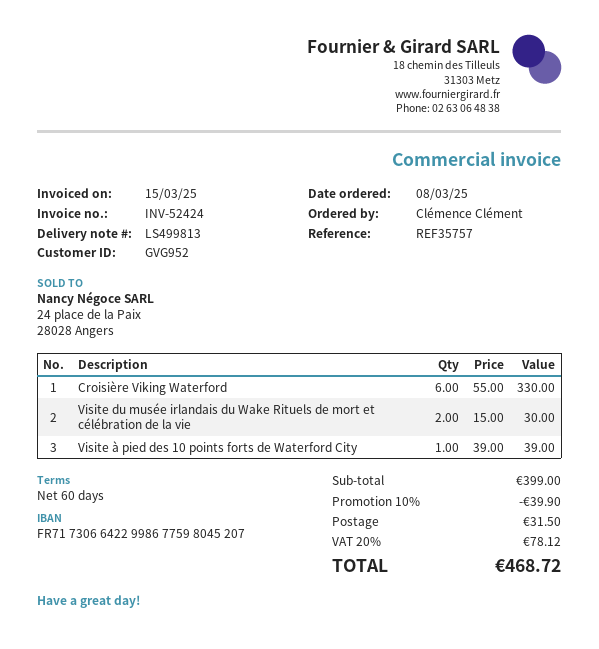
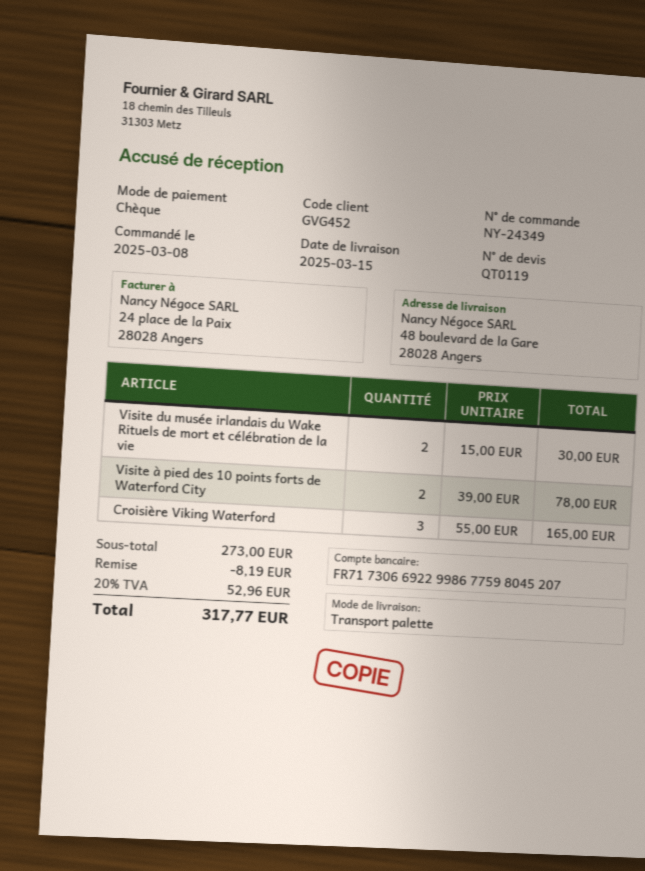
customer number: GVG952 -> GVG452
bank account: FR7173066422998677598045207 -> FR7173066922998677598045207
Croisière Viking Waterford: 6 x 55.00 = 330.00 -> 3 x 55.00 = 165.00
Visite à pied des 10 points forts de Waterford City: 1 x 39.00 = 39.00 -> 2 x 39.00 = 78.00
subtotal: 399.00 -> 273.00
discount: 39.90 -> 8.19
shipping: 31.50 -> none
tax: 20% = 78.12 -> 20% = 52.96
total: 468.72 -> 317.77

